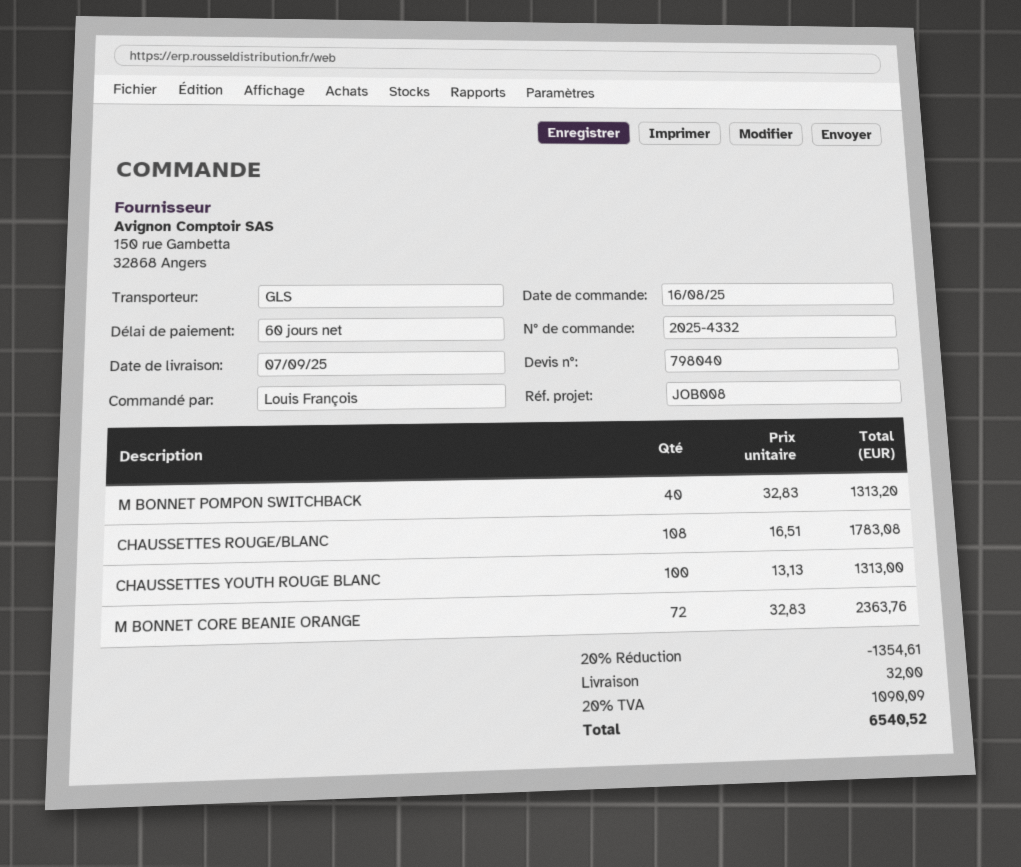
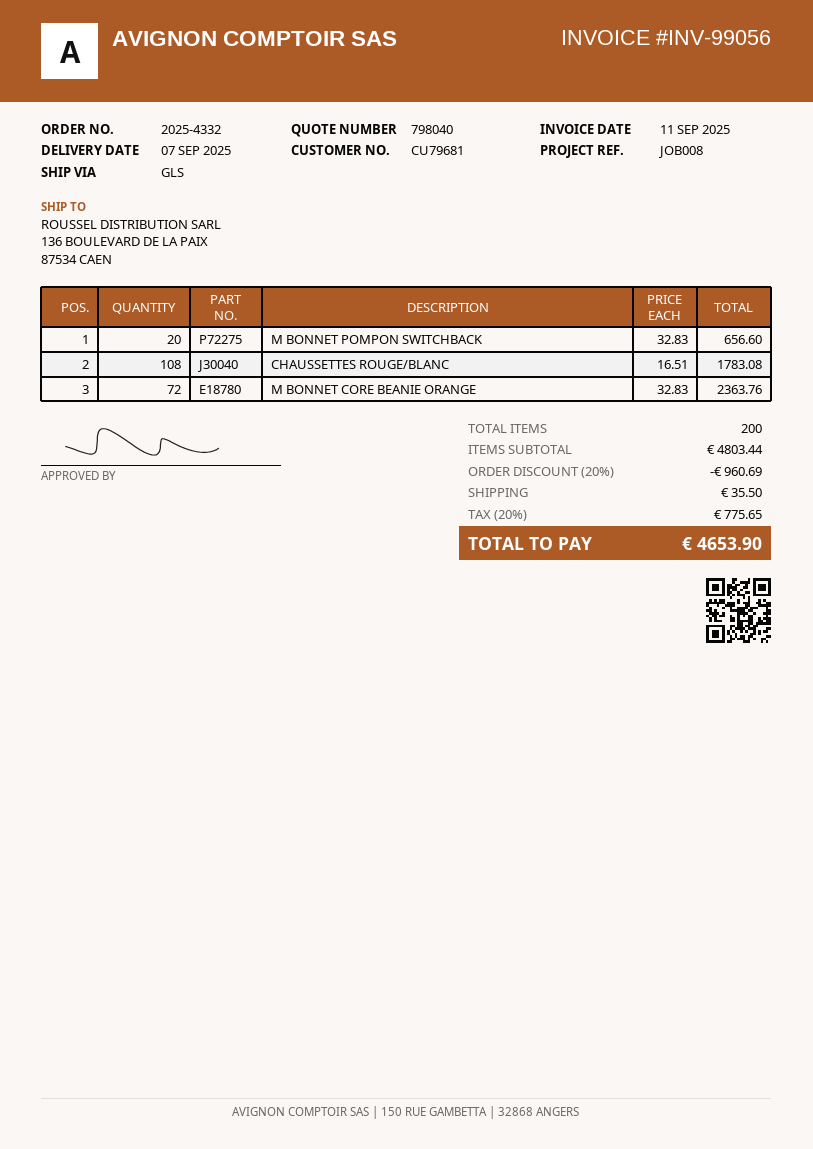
M BONNET POMPON SWITCHBACK: 40 x 32.83 = 1313.20 -> 20 x 32.83 = 656.60
CHAUSSETTES YOUTH ROUGE BLANC: 100 x 13.13 = 1313.00 -> none
discount: 20% = 1354.61 -> 20% = 960.69
shipping: 32.00 -> 35.50
tax: 20% = 1090.09 -> 20% = 775.65
total: 6540.52 -> 4653.90

